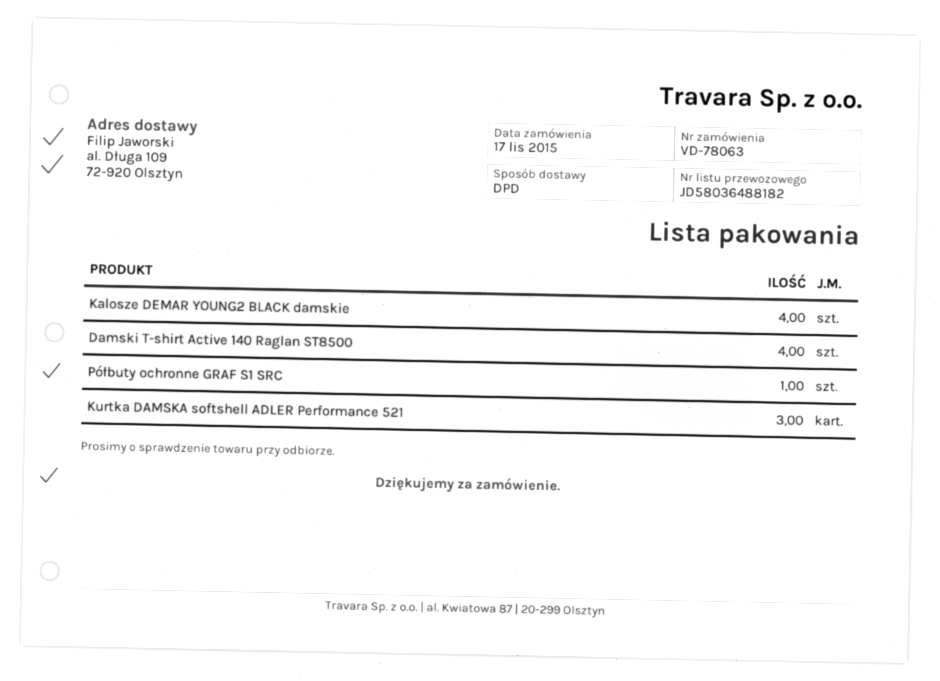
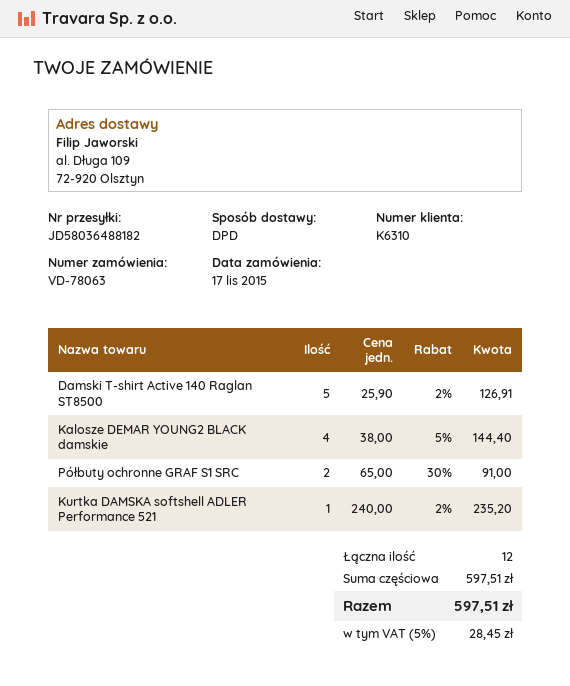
Damski T-shirt Active 140 Raglan ST8500: 4 -> 5
Półbuty ochronne GRAF S1 SRC: 1 -> 2
Kurtka DAMSKA softshell ADLER Performance 521: 3 -> 1

